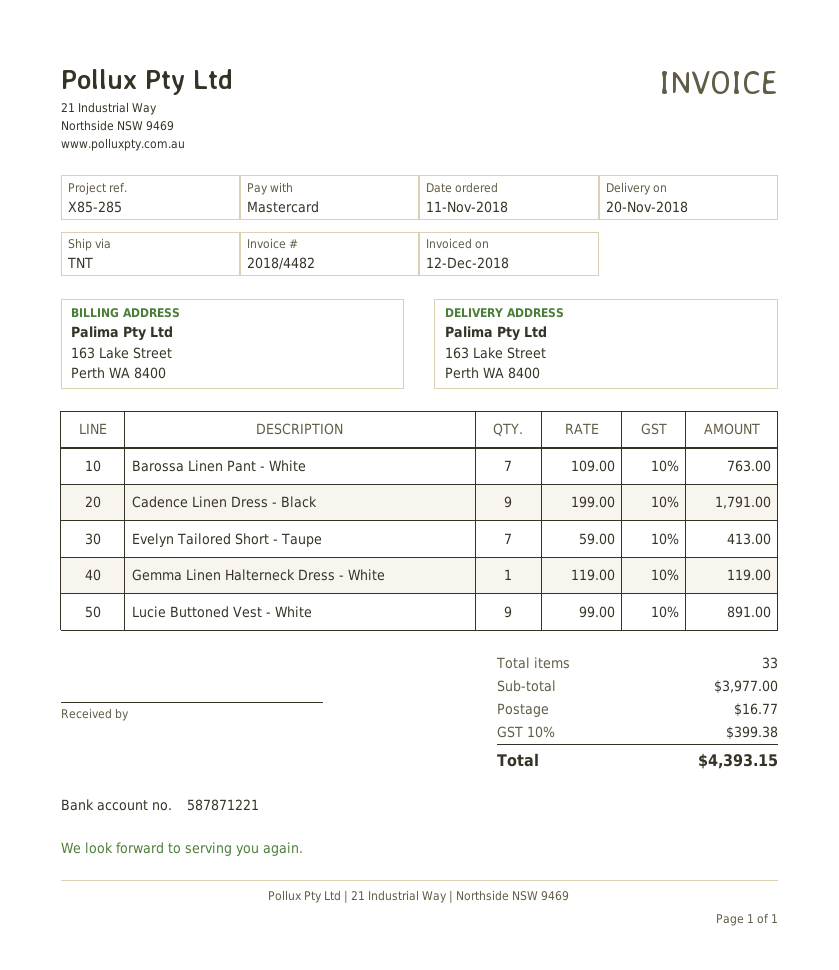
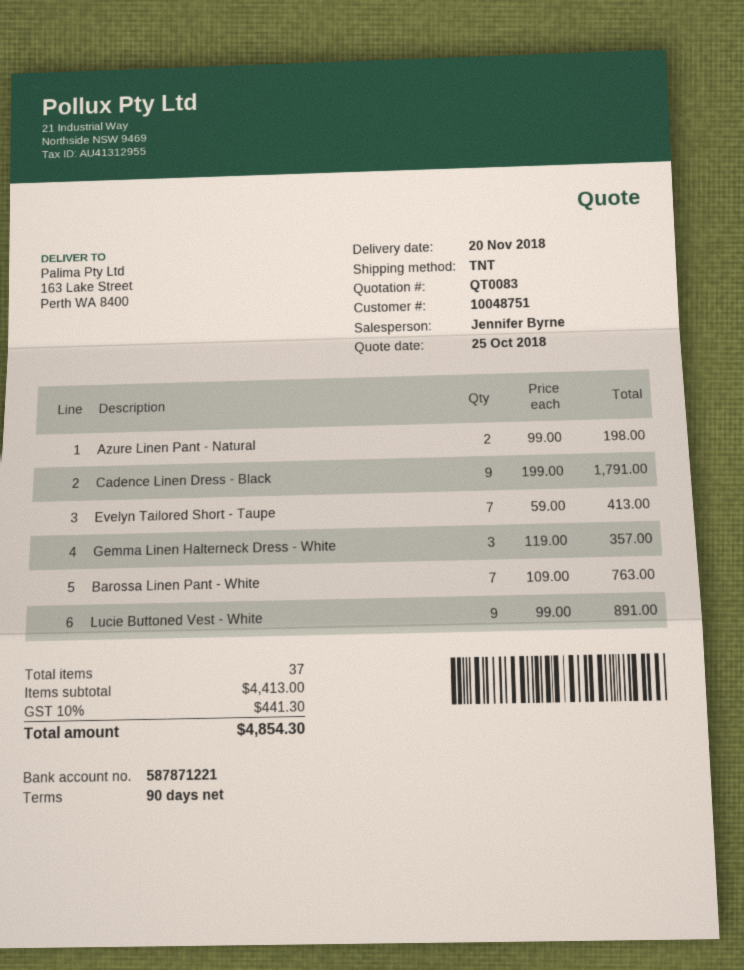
Gemma Linen Halterneck Dress - White: 1 x 119.00 = 119.00 -> 3 x 119.00 = 357.00
Azure Linen Pant - Natural: none -> 2 x 99.00 = 198.00
total quantity: 33 -> 37
subtotal: 3977.00 -> 4413.00
shipping: 16.77 -> none
tax: 10% = 399.38 -> 10% = 441.30
total: 4393.15 -> 4854.30

